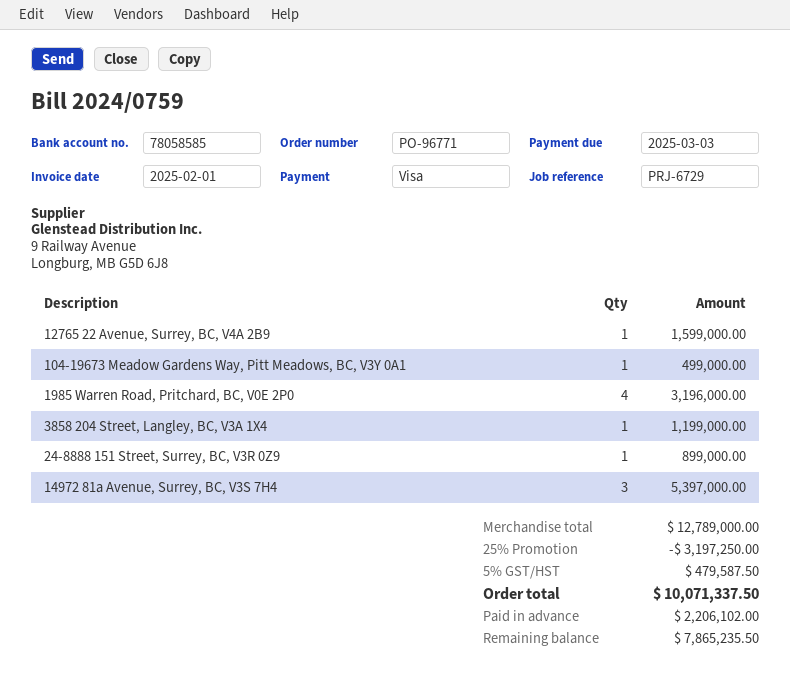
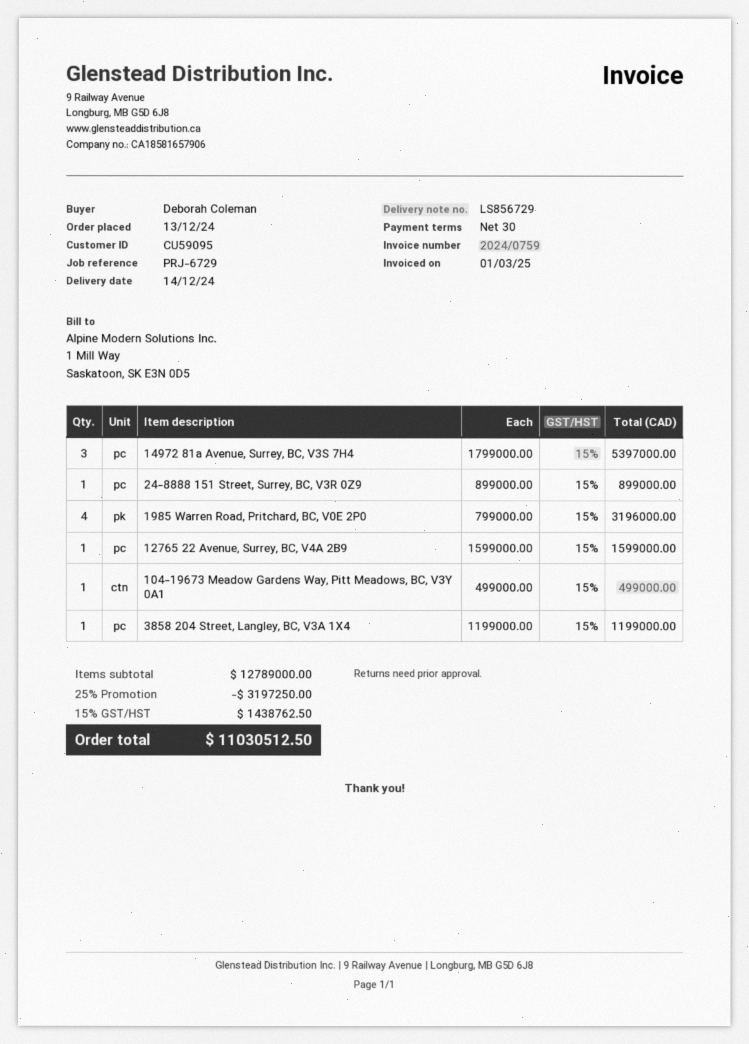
invoice date: 2025-02-01 -> 2025-03-01
tax: 5% = 479587.50 -> 15% = 1438762.50
total: 10071337.50 -> 11030512.50

